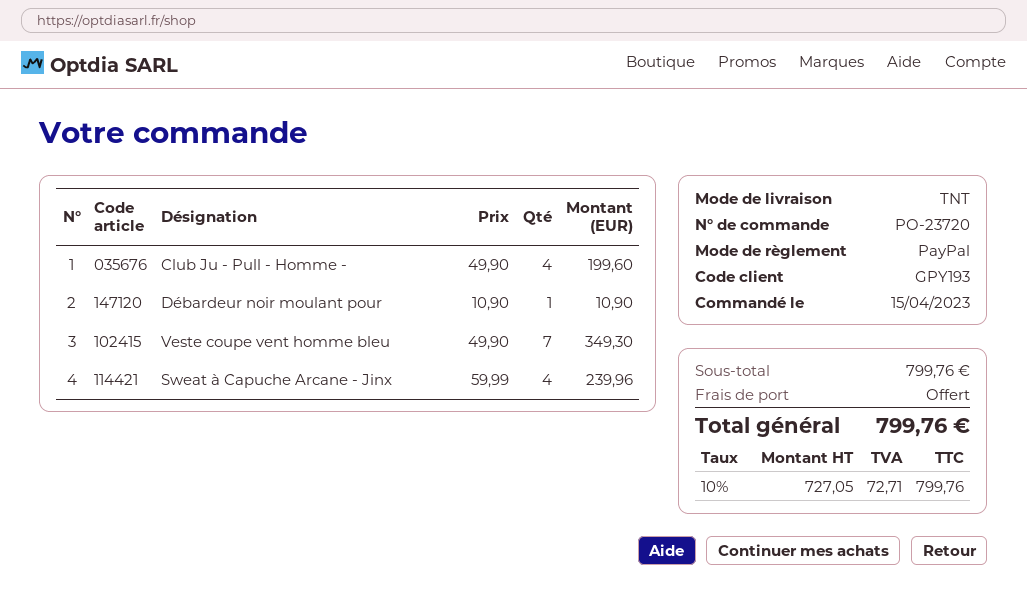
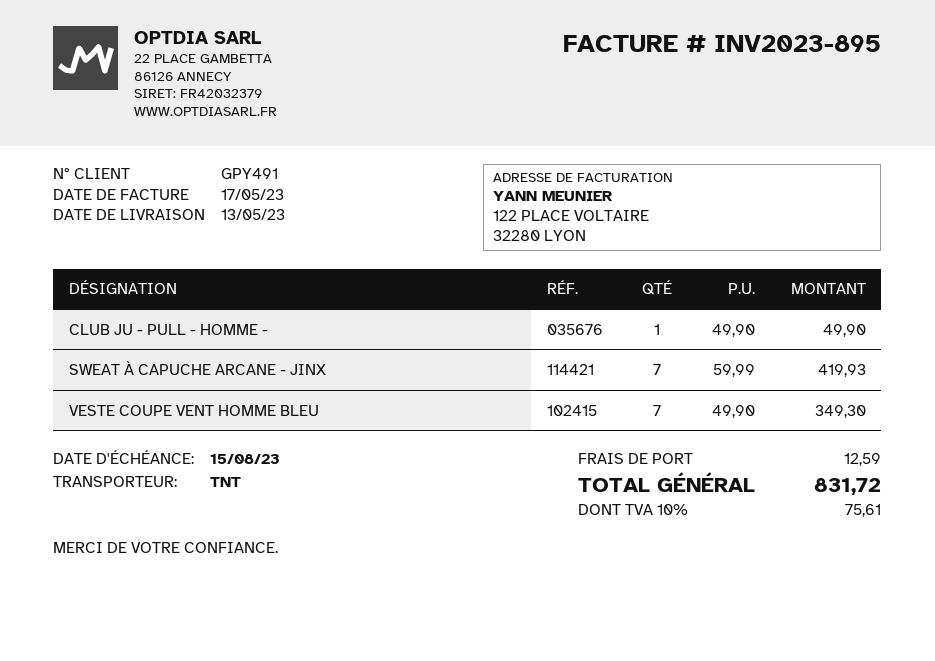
customer number: GPY193 -> GPY491
Club Ju - Pull - Homme -: 4 x 49.90 = 199.60 -> 1 x 49.90 = 49.90
Débardeur noir moulant pour: 1 x 10.90 = 10.90 -> none
Sweat à Capuche Arcane - Jinx: 4 x 59.99 = 239.96 -> 7 x 59.99 = 419.93
shipping: 0.00 -> 12.59
tax: 10% = 72.71 -> 10% = 75.61
total: 799.76 -> 831.72

